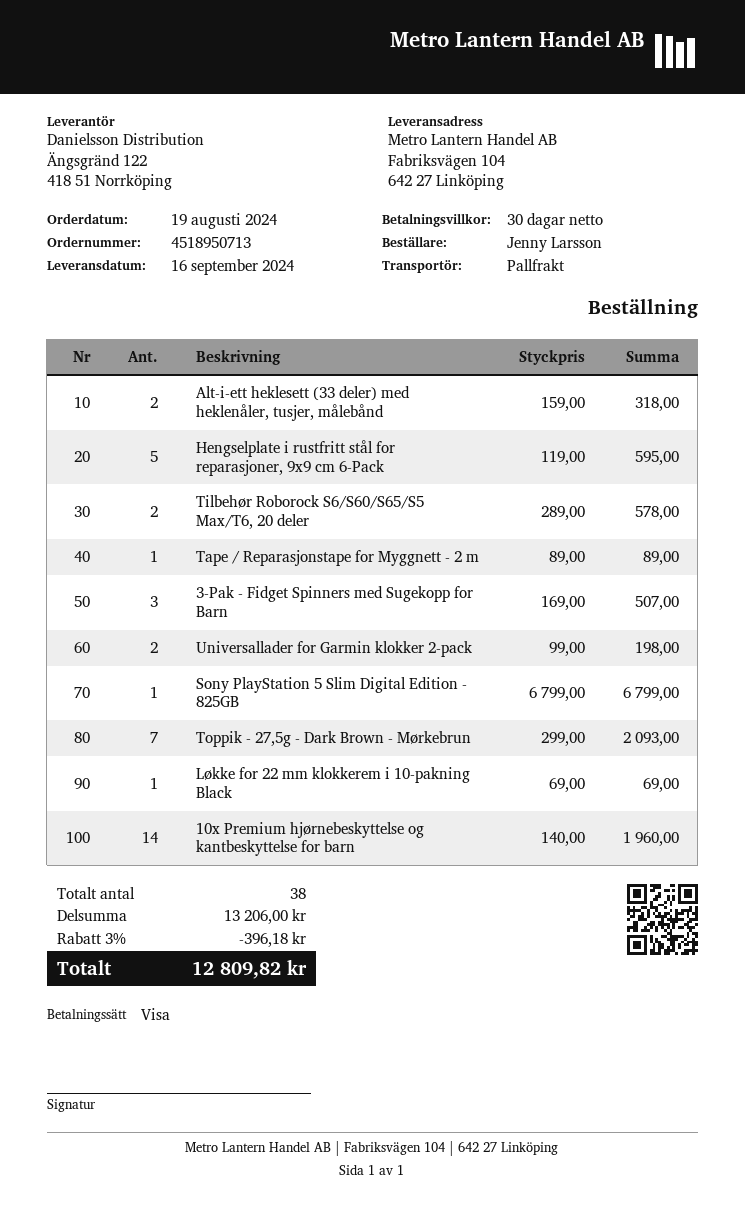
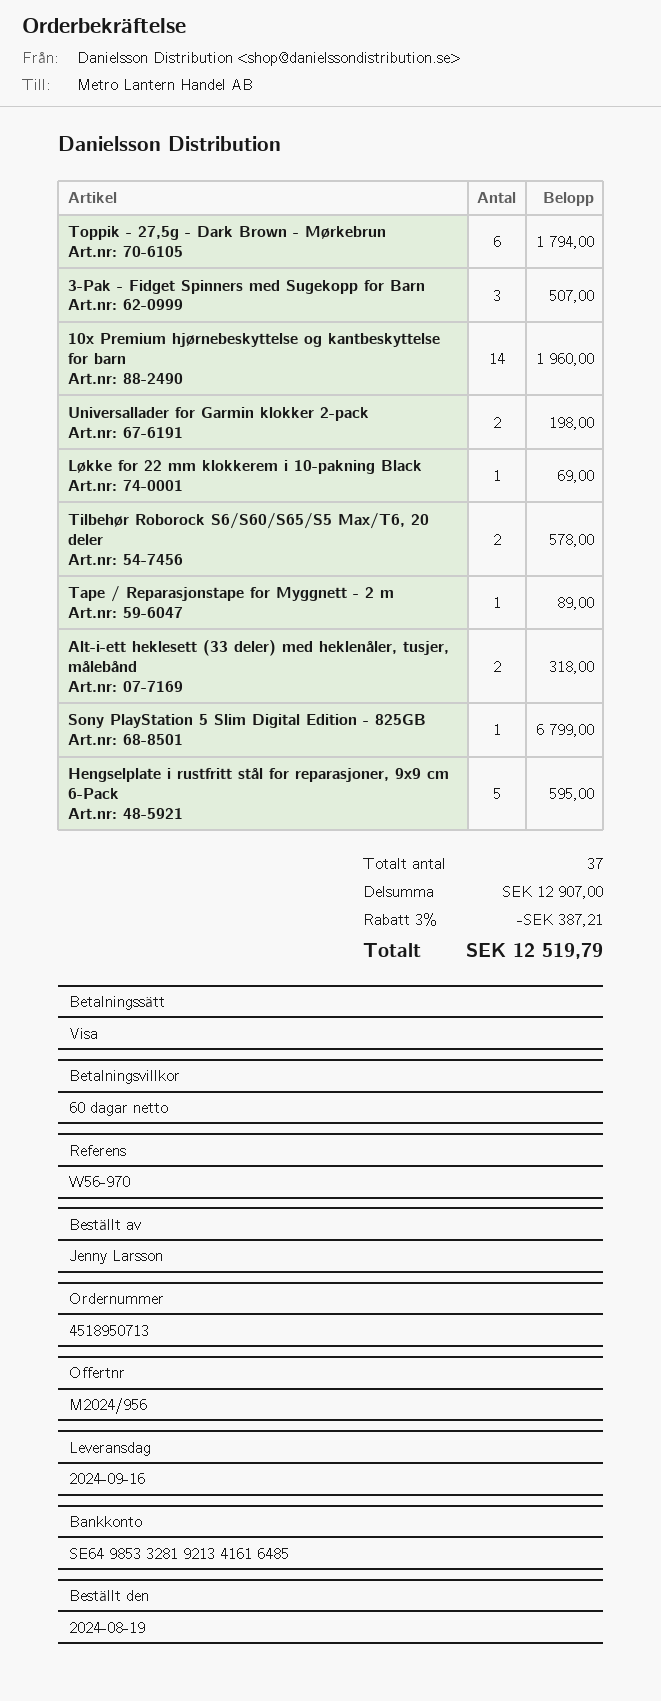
payment terms: 30 days -> 60 days
Toppik - 27,5g - Dark Brown - Mørkebrun: 7 for 2093.00 -> 6 for 1794.00
total quantity: 38 -> 37
subtotal: 13206.00 -> 12907.00
discount: 3% = 396.18 -> 3% = 387.21
total: 12809.82 -> 12519.79

